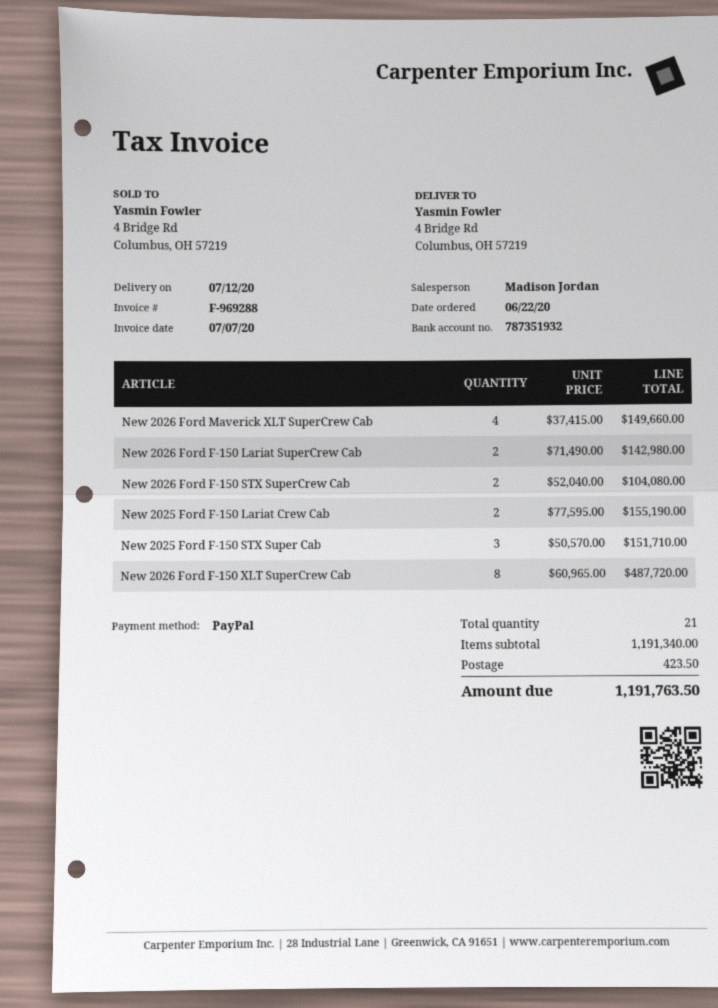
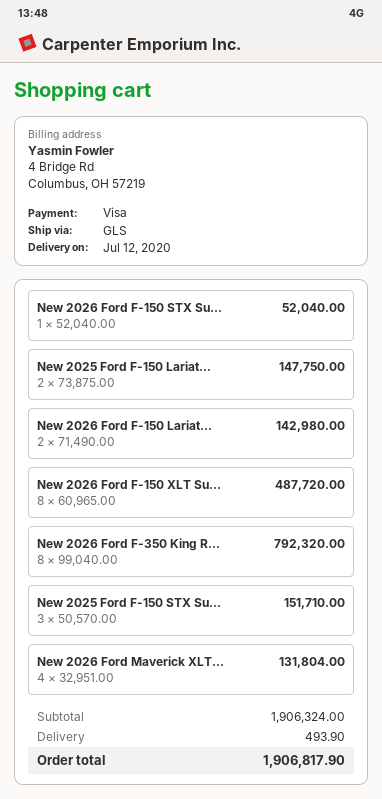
payment method: PayPal -> Visa
New 2026 Ford Maverick XLT SuperCrew Cab: 4 x 37415.00 = 149660.00 -> 4 x 32951.00 = 131804.00
New 2026 Ford F-150 STX SuperCrew Cab: 2 x 52040.00 = 104080.00 -> 1 x 52040.00 = 52040.00
New 2025 Ford F-150 Lariat Crew Cab: 2 x 77595.00 = 155190.00 -> 2 x 73875.00 = 147750.00
New 2026 Ford F-350 King R...: none -> 8 x 99040.00 = 792320.00
subtotal: 1191340.00 -> 1906324.00
shipping: 423.50 -> 493.90
total: 1191763.50 -> 1906817.90

